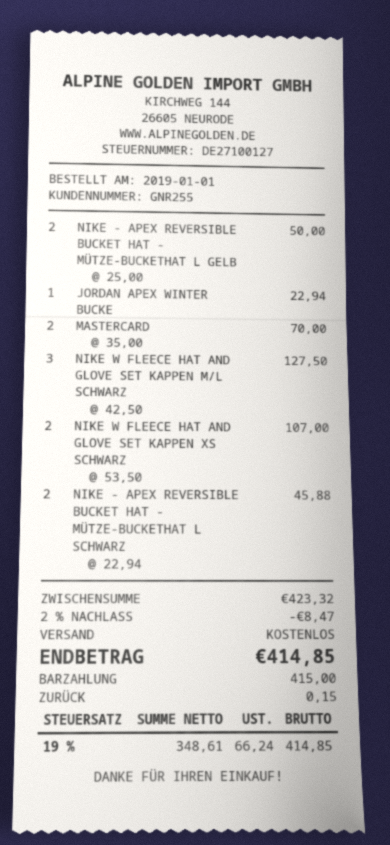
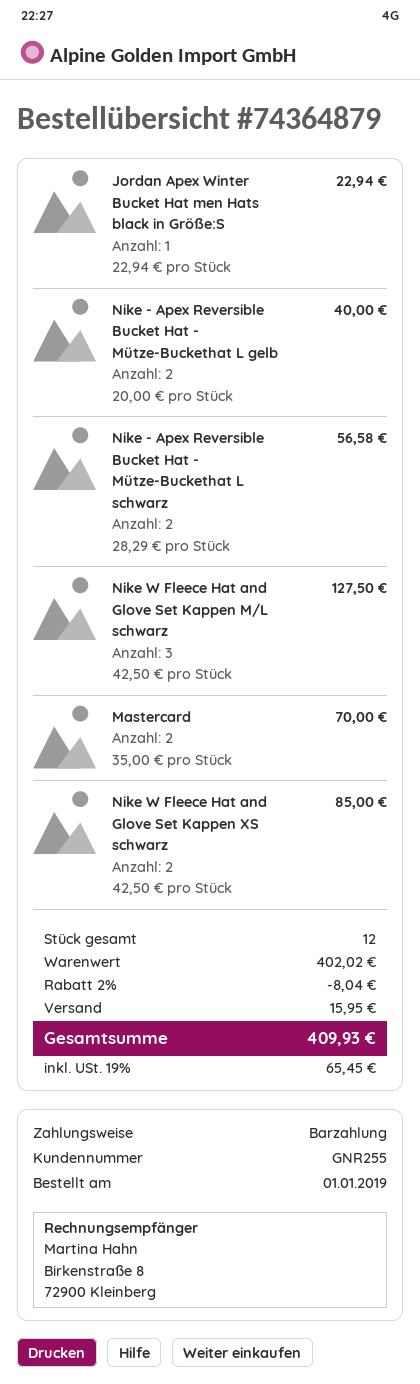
NIKE - APEX REVERSIBLE BUCKET HAT - MÜTZE-BUCKETHAT L GELB: 2 x 25.00 = 50.00 -> 2 x 20.00 = 40.00
NIKE W FLEECE HAT AND GLOVE SET KAPPEN XS SCHWARZ: 2 x 53.50 = 107.00 -> 2 x 42.50 = 85.00
NIKE - APEX REVERSIBLE BUCKET HAT - MÜTZE-BUCKETHAT L SCHWARZ: 2 x 22.94 = 45.88 -> 2 x 28.29 = 56.58
subtotal: 423.32 -> 402.02
discount: 2% = 8.47 -> 2% = 8.04
shipping: 0.00 -> 15.95
tax: 19% = 66.24 -> 19% = 65.45
total: 414.85 -> 409.93

